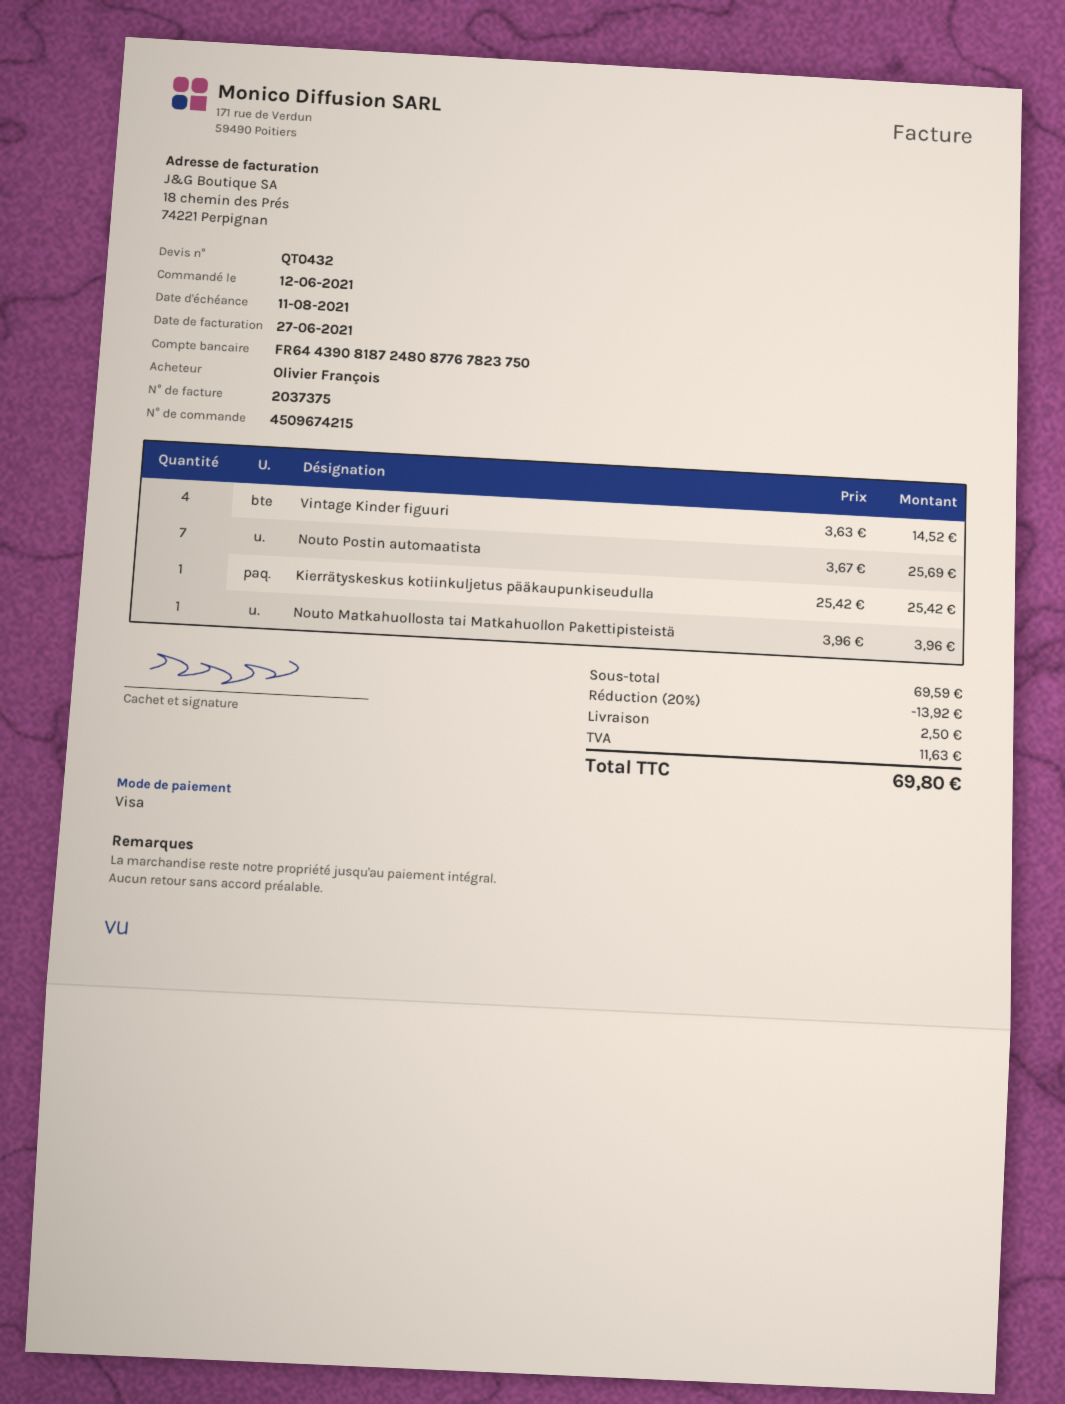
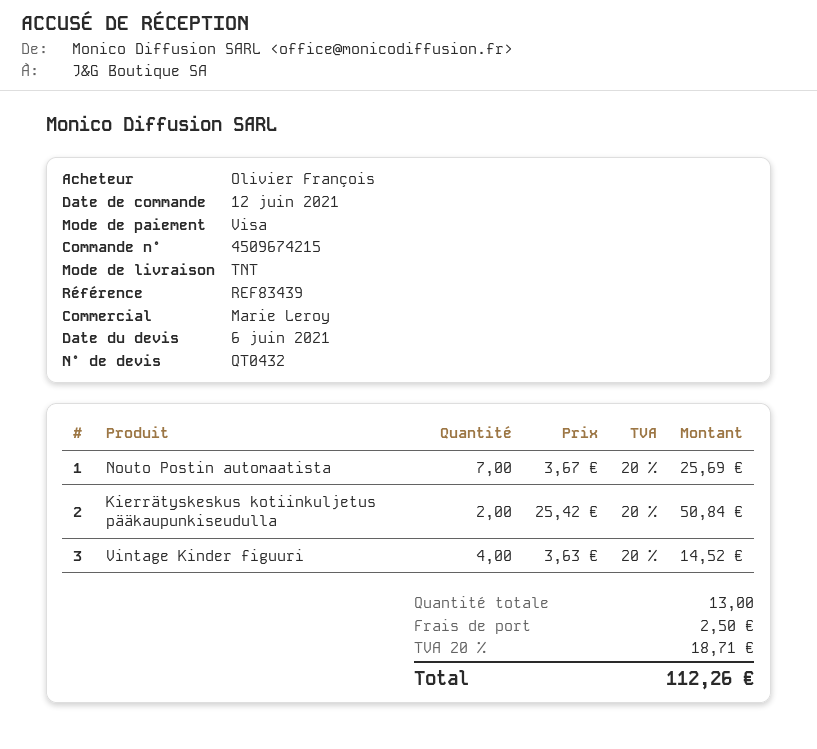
Kierrätyskeskus kotiinkuljetus pääkaupunkiseudulla: 1 x 25.42 = 25.42 -> 2 x 25.42 = 50.84
Nouto Matkahuollosta tai Matkahuollon Pakettipisteistä: 1 x 3.96 = 3.96 -> none
discount: 20% = 13.92 -> none
tax: 11.63 -> 18.71
total: 69.80 -> 112.26

